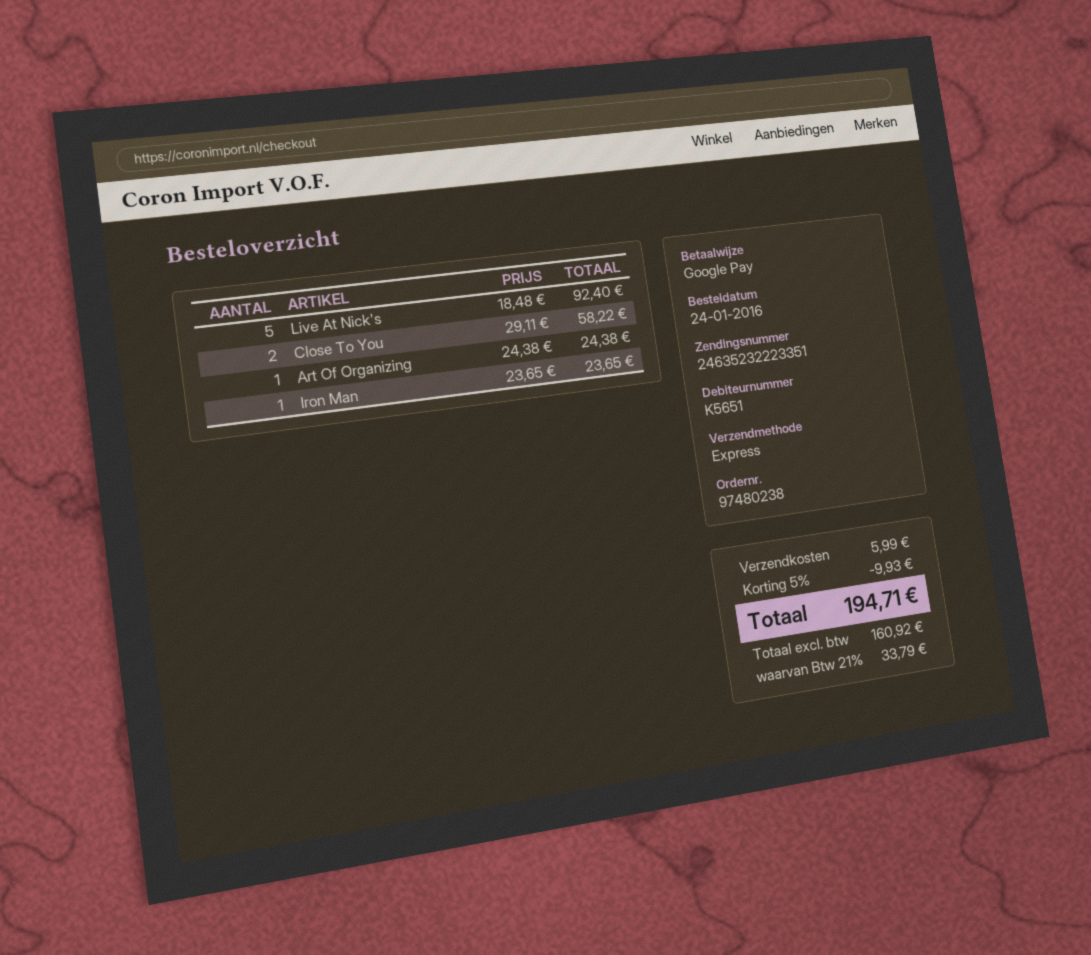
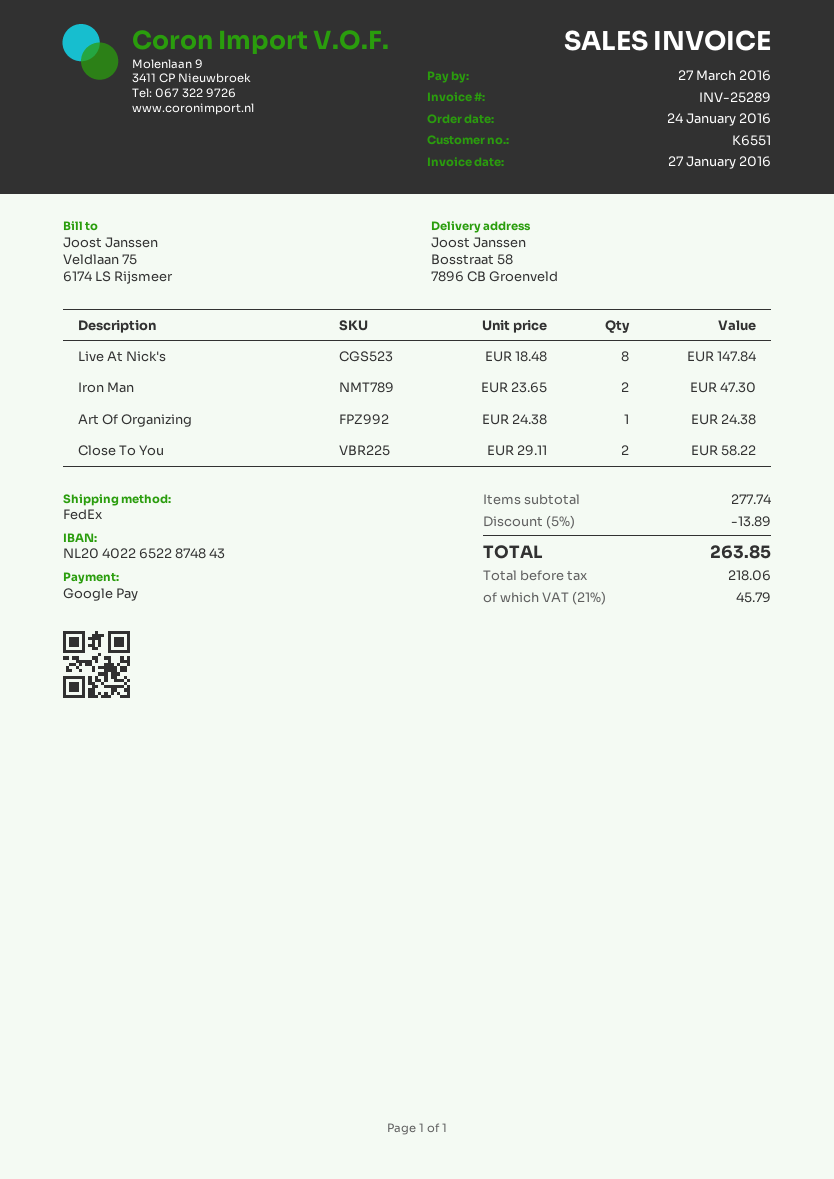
customer number: K5651 -> K6551
shipping method: express -> FedEx
Live At Nick's: 5 x 18.48 = 92.40 -> 8 x 18.48 = 147.84
Iron Man: 1 x 23.65 = 23.65 -> 2 x 23.65 = 47.30
discount: 5% = 9.93 -> 5% = 13.89
shipping: 5.99 -> none
net: 160.92 -> 218.06
tax: 21% = 33.79 -> 21% = 45.79
total: 194.71 -> 263.85

